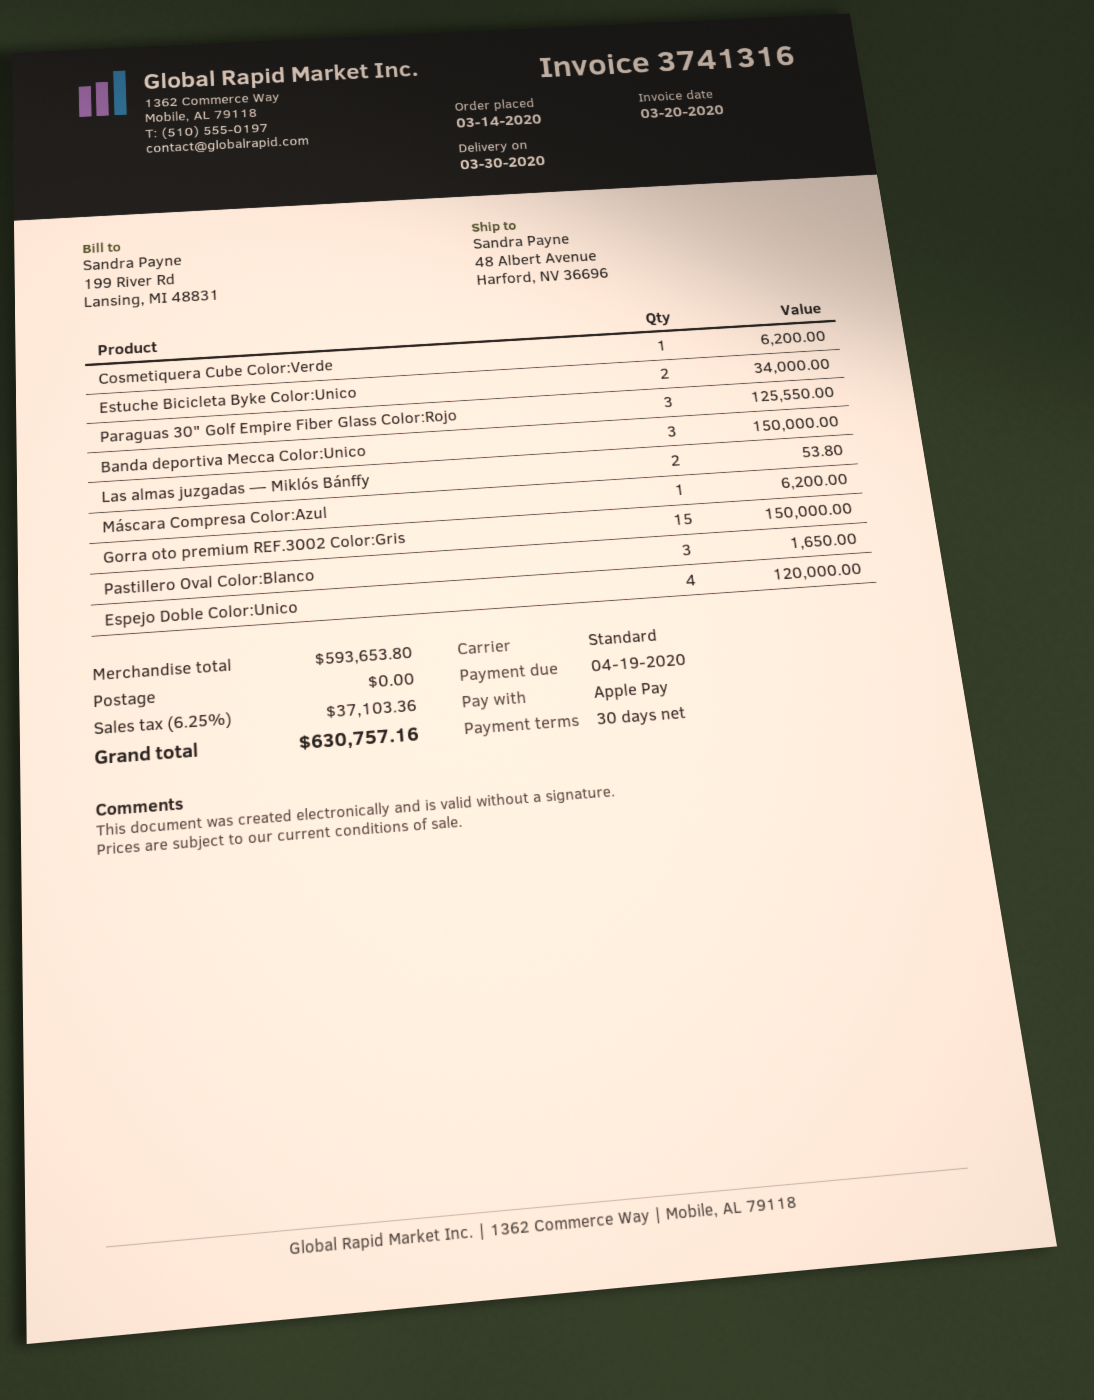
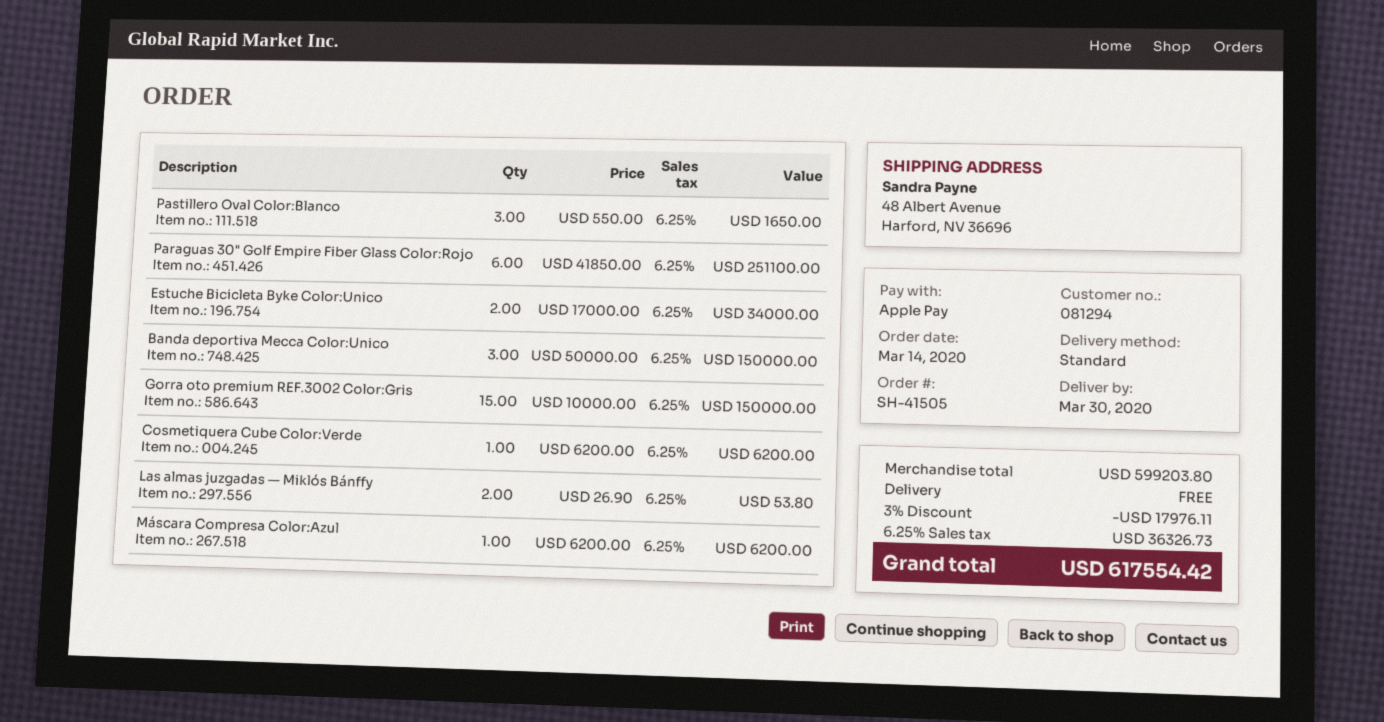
Paraguas 30" Golf Empire Fiber Glass Color:Rojo: 3 for 125550.00 -> 6 for 251100.00
Espejo Doble Color:Unico: 4 for 120000.00 -> none
subtotal: 593653.80 -> 599203.80
discount: none -> 3% = 17976.11
tax: 6.25% = 37103.36 -> 6.25% = 36326.73
total: 630757.16 -> 617554.42

